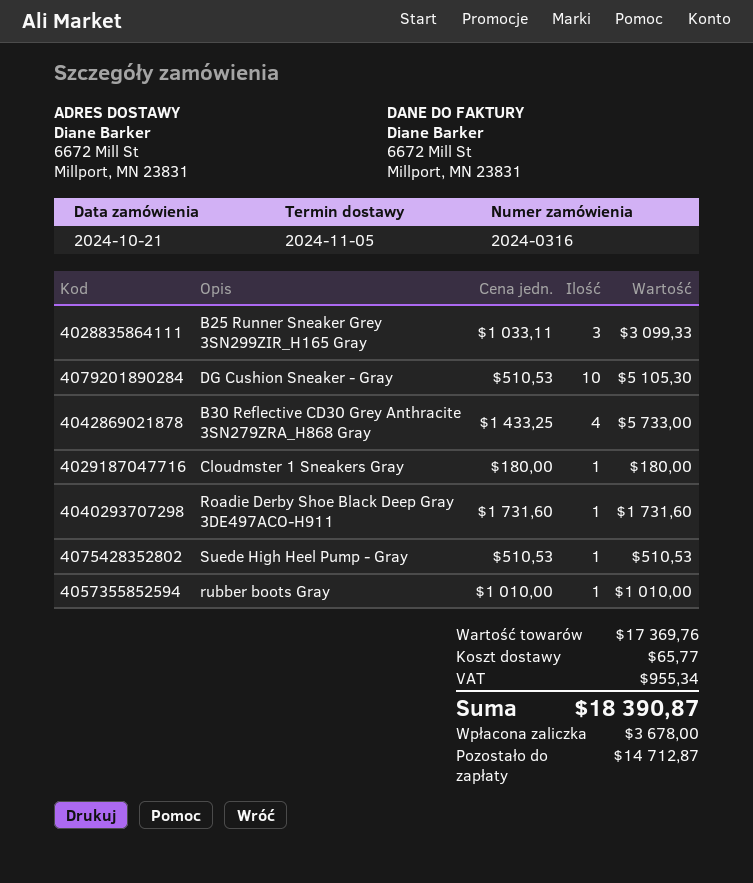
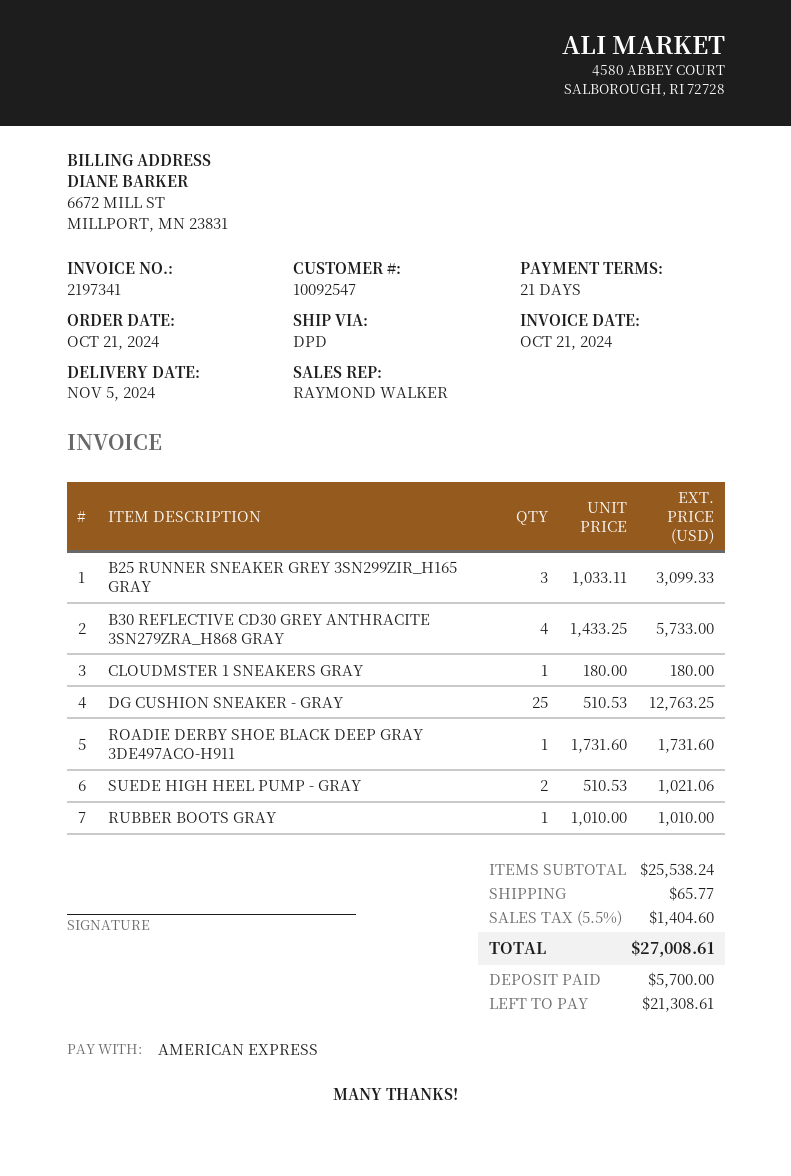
DG Cushion Sneaker - Gray: 10 x 510.53 = 5105.30 -> 25 x 510.53 = 12763.25
Suede High Heel Pump - Gray: 1 x 510.53 = 510.53 -> 2 x 510.53 = 1021.06
subtotal: 17369.76 -> 25538.24
tax: 955.34 -> 1404.60
total: 18390.87 -> 27008.61
deposit: 3678.00 -> 5700.00
balance: 14712.87 -> 21308.61

